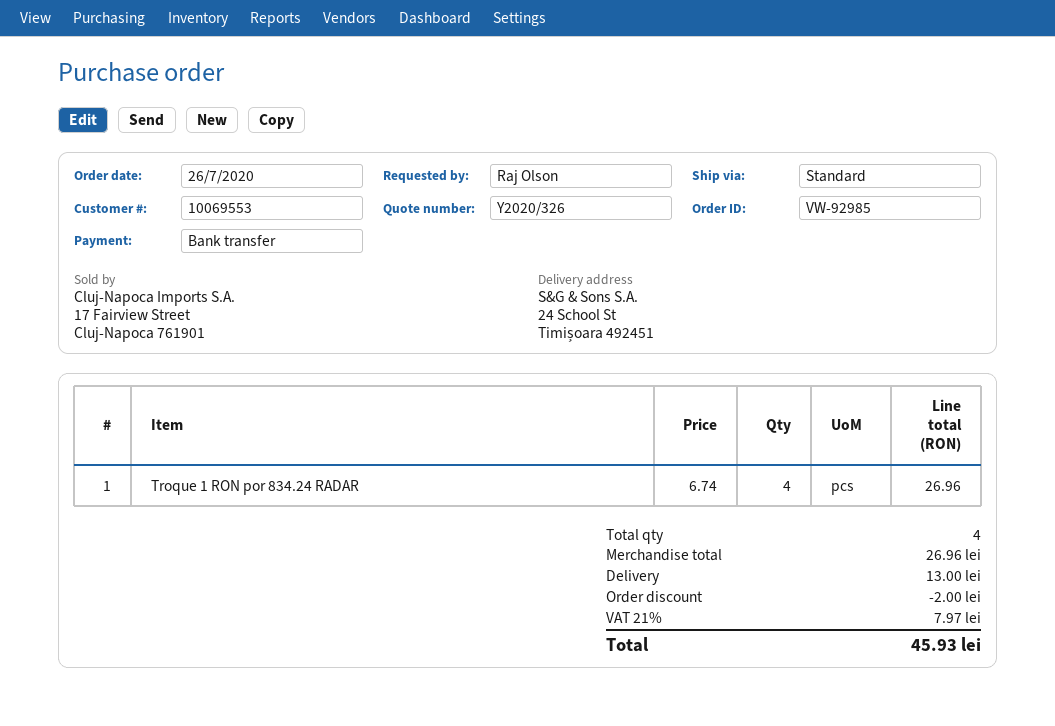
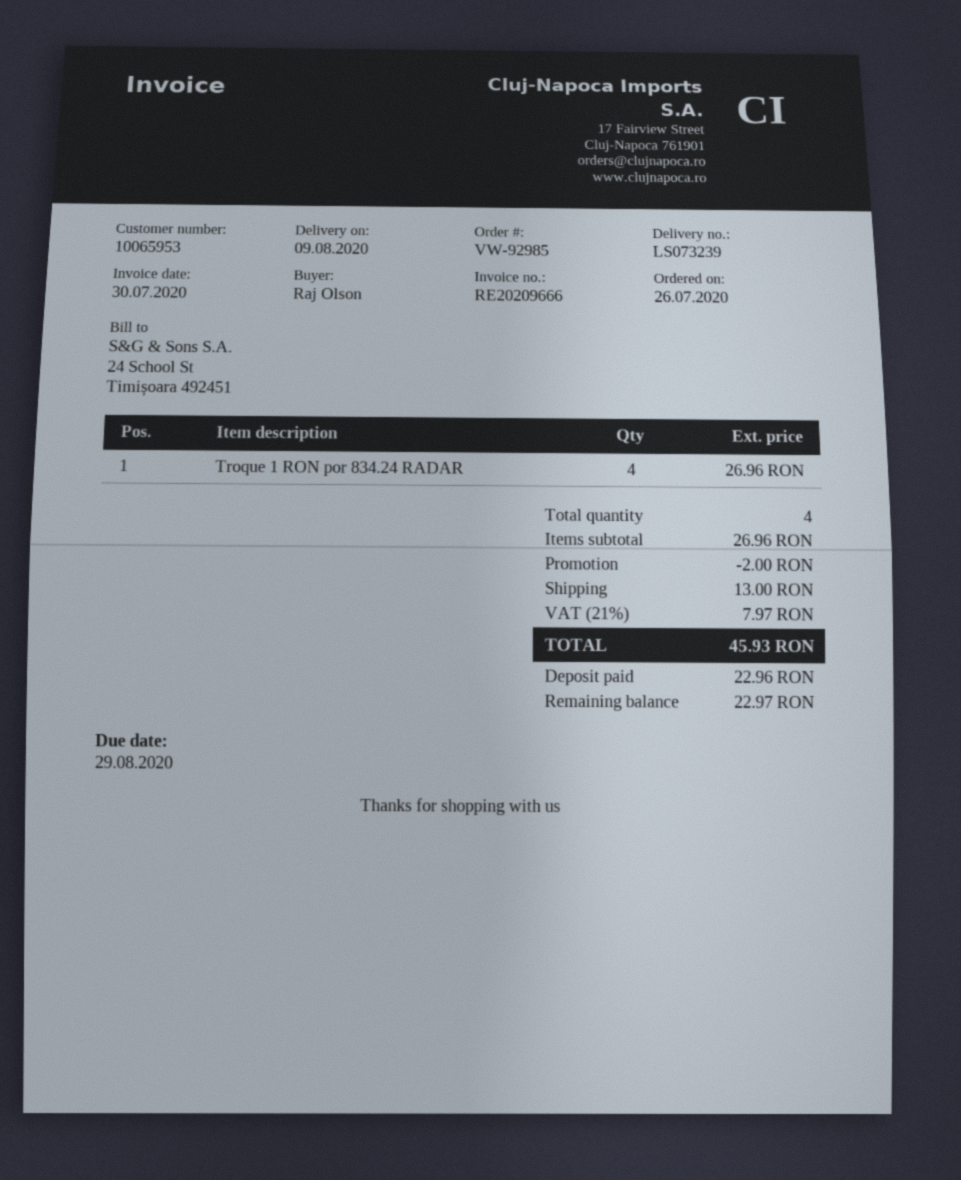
customer number: 10069553 -> 10065953

